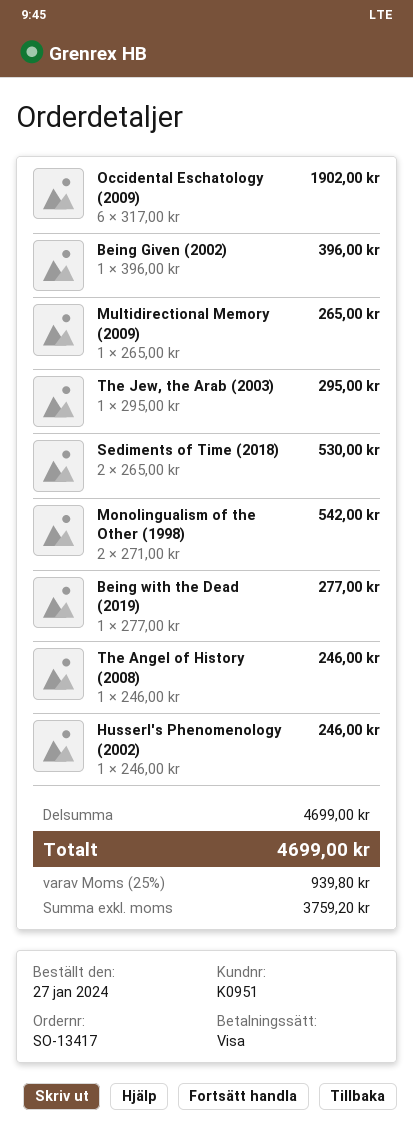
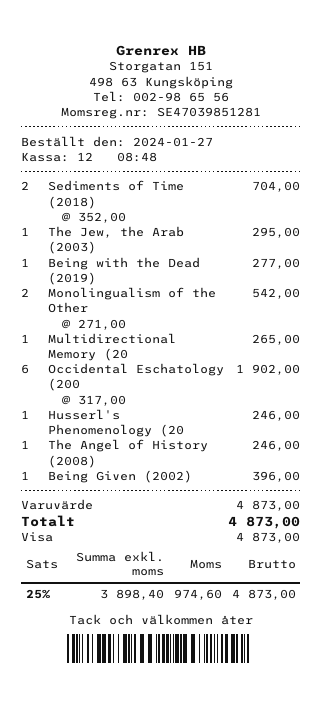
Sediments of Time (2018): 2 x 265.00 = 530.00 -> 2 x 352.00 = 704.00
subtotal: 4699.00 -> 4873.00
net: 3759.20 -> 3898.40
tax: 25% = 939.80 -> 25% = 974.60
total: 4699.00 -> 4873.00

